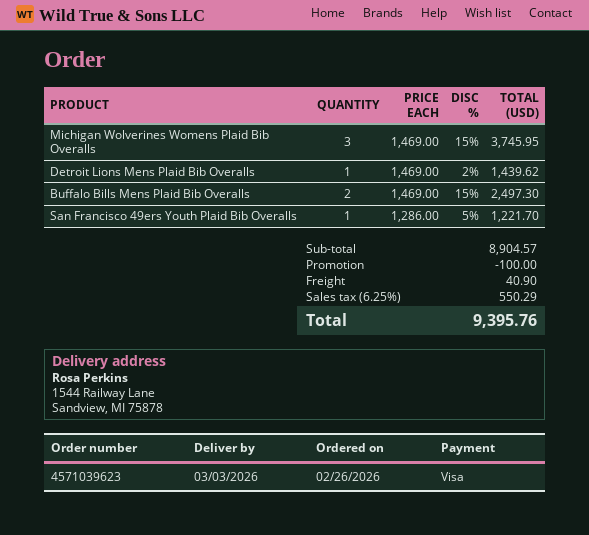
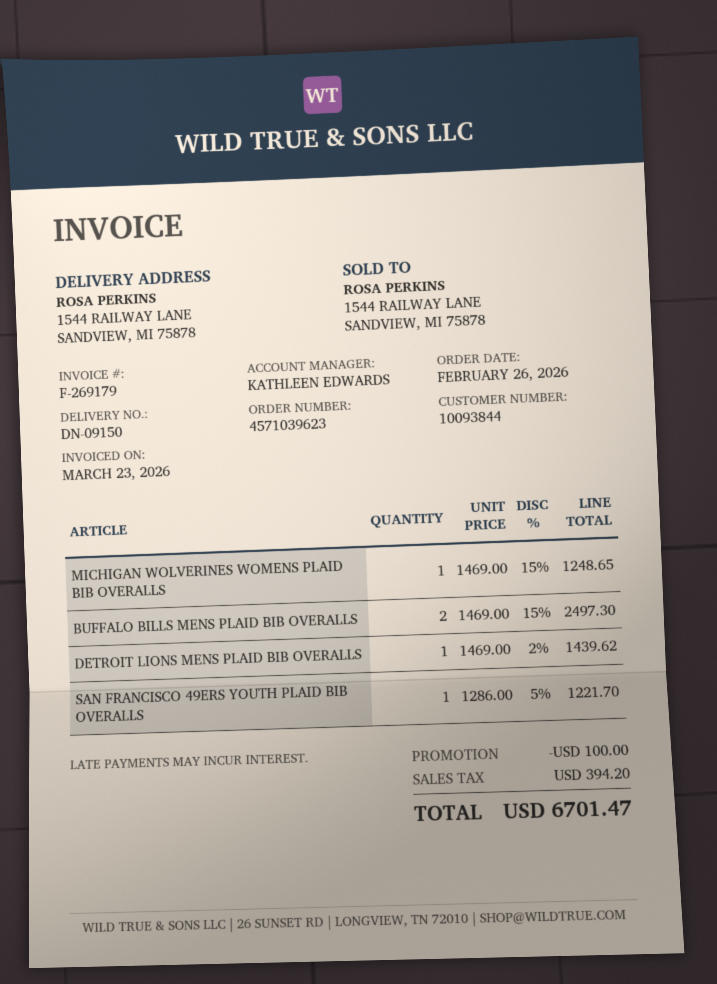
Michigan Wolverines Womens Plaid Bib Overalls: 3 x 1469.00 - 15% = 3745.95 -> 1 x 1469.00 - 15% = 1248.65
shipping: 40.90 -> none
tax: 550.29 -> 394.20
total: 9395.76 -> 6701.47

